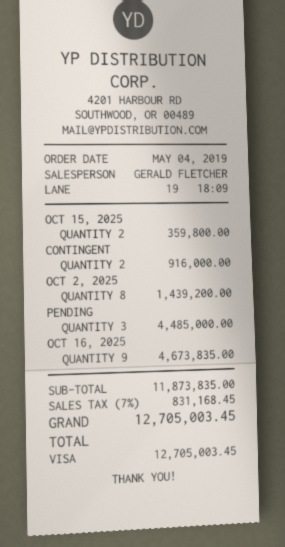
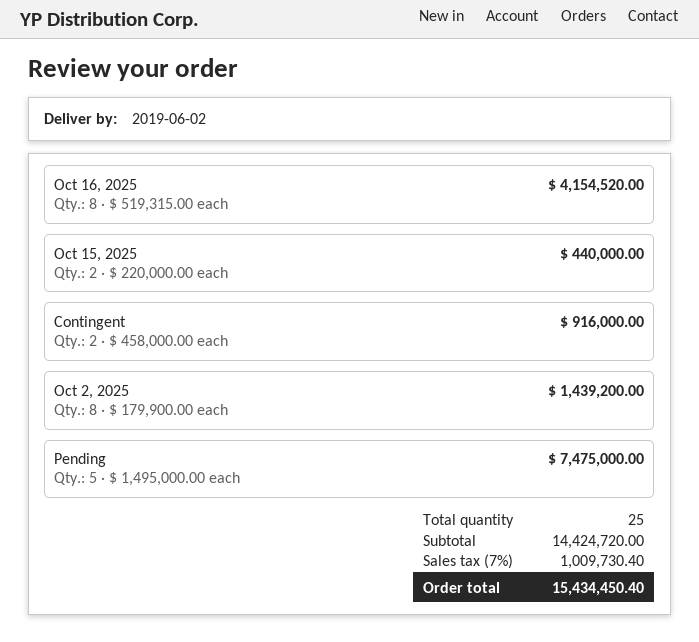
OCT 15, 2025: 2 for 359800.00 -> 2 for 440000.00
PENDING: 3 for 4485000.00 -> 5 for 7475000.00
OCT 16, 2025: 9 for 4673835.00 -> 8 for 4154520.00
subtotal: 11873835.00 -> 14424720.00
tax: 7% = 831168.45 -> 7% = 1009730.40
total: 12705003.45 -> 15434450.40

